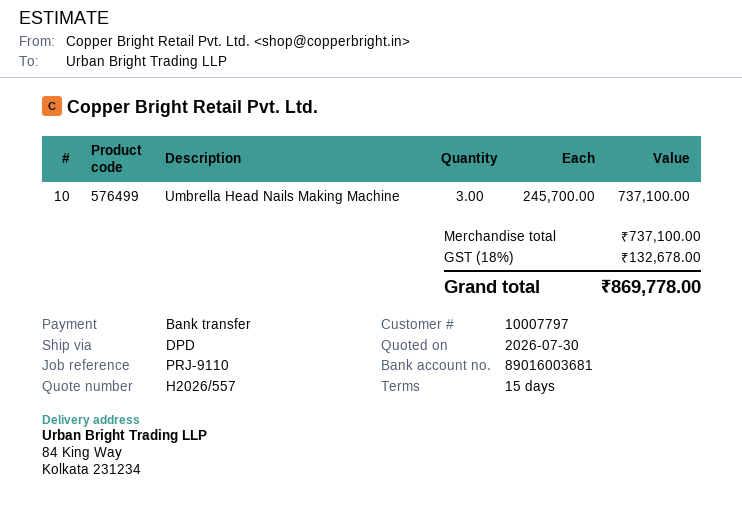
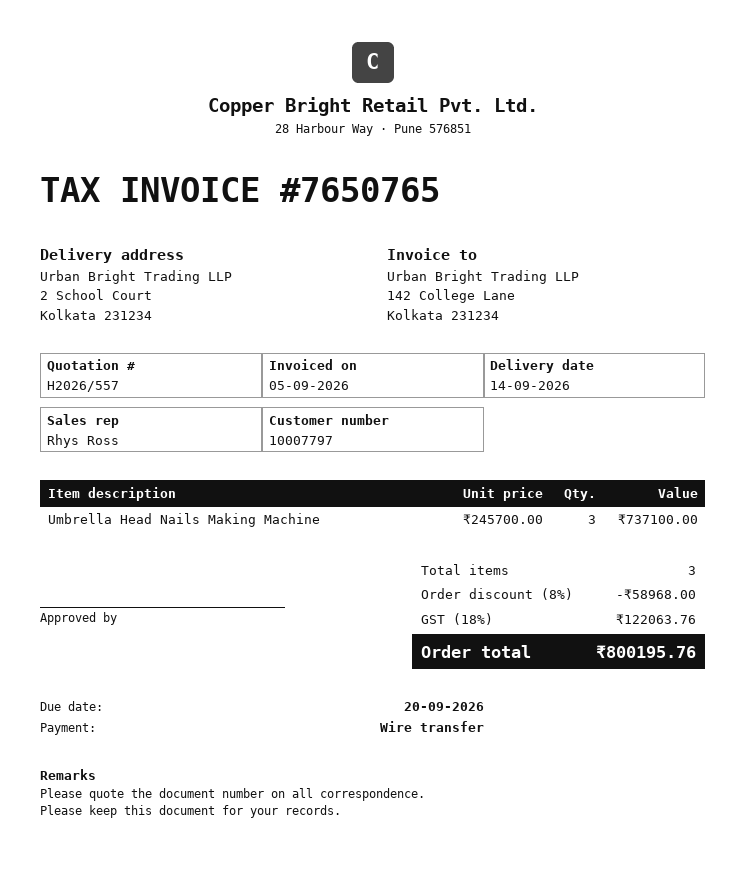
ship to: 84 King Way, Kolkata 231234 -> 2 School Court, Kolkata 231234
discount: none -> 8% = 58968.00
tax: 18% = 132678.00 -> 18% = 122063.76
total: 869778.00 -> 800195.76

